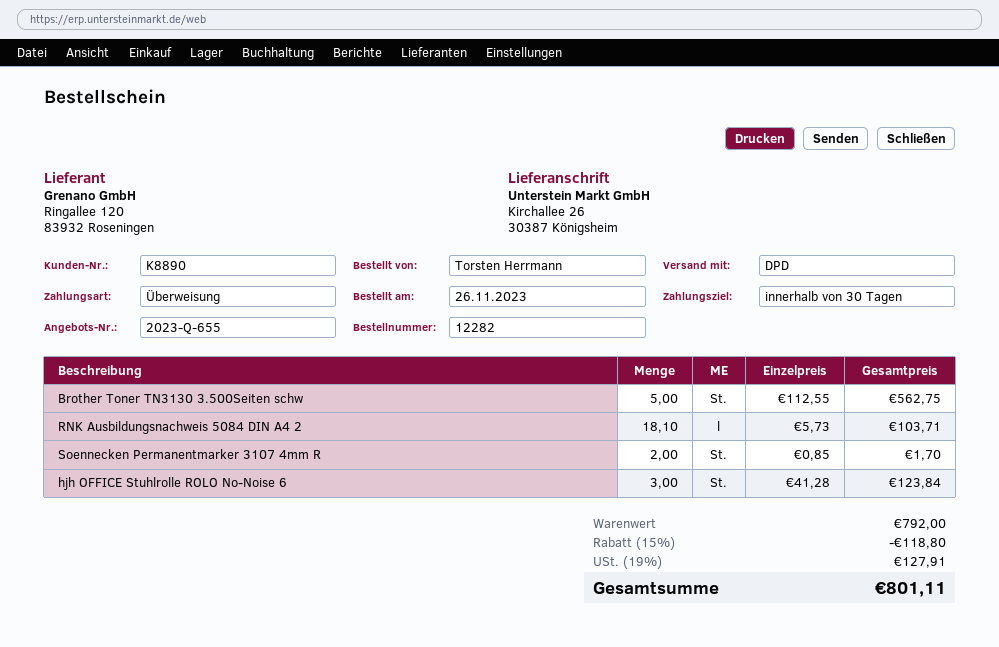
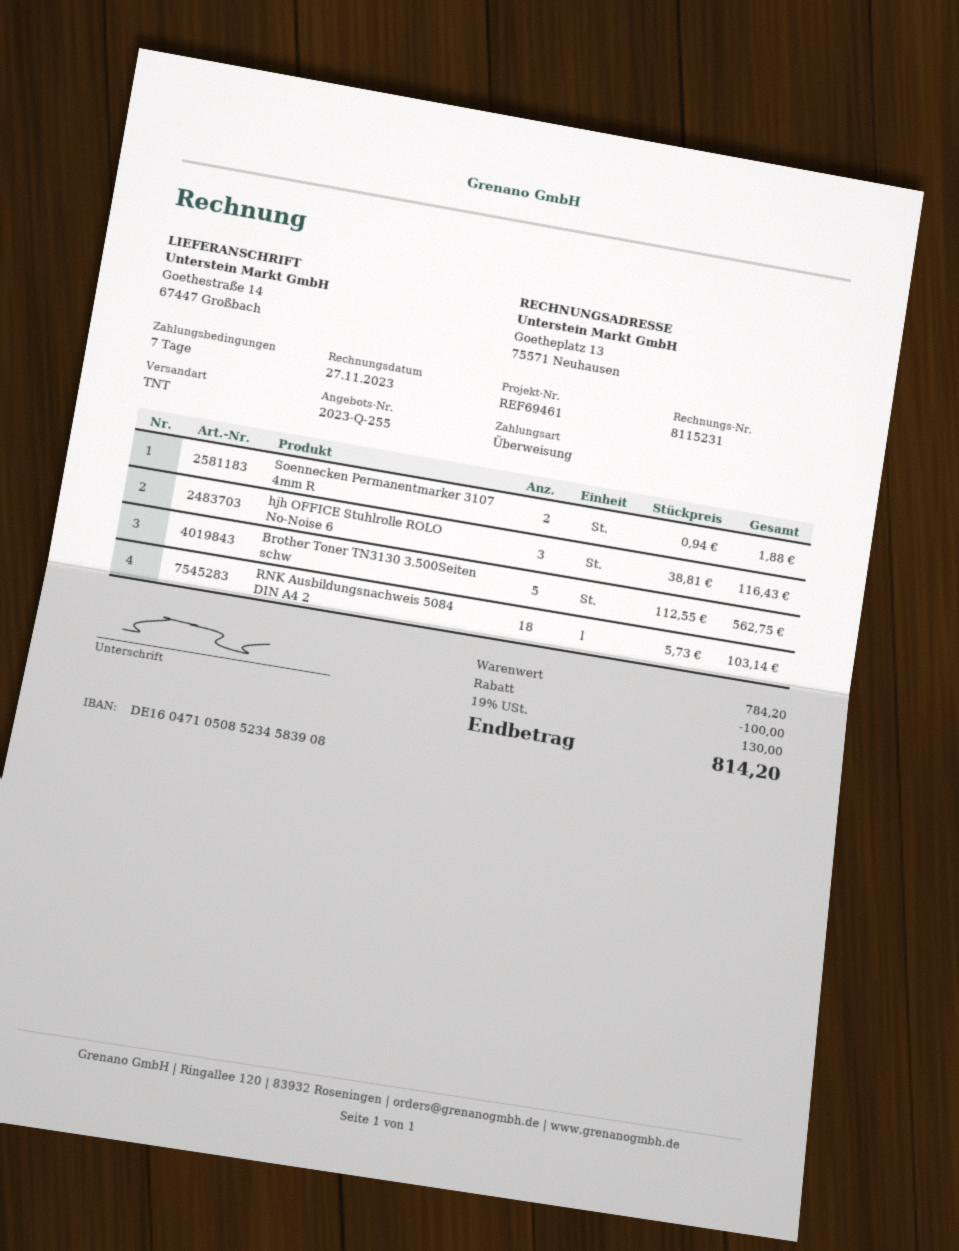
quote number: 2023-Q-655 -> 2023-Q-255
payment terms: 30 days -> 7 days
shipping method: DPD -> TNT
ship to: Kirchallee 26, 30387 Königsheim -> Goethestraße 14, 67447 Großbach
RNK Ausbildungsnachweis 5084 DIN A4 2: 18.1 x 5.73 = 103.71 -> 18 x 5.73 = 103.14
Soennecken Permanentmarker 3107 4mm R: 2 x 0.85 = 1.70 -> 2 x 0.94 = 1.88
hjh OFFICE Stuhlrolle ROLO No-Noise 6: 3 x 41.28 = 123.84 -> 3 x 38.81 = 116.43
subtotal: 792.00 -> 784.20
discount: 118.80 -> 100.00
tax: 19% = 127.91 -> 19% = 130.00
total: 801.11 -> 814.20

